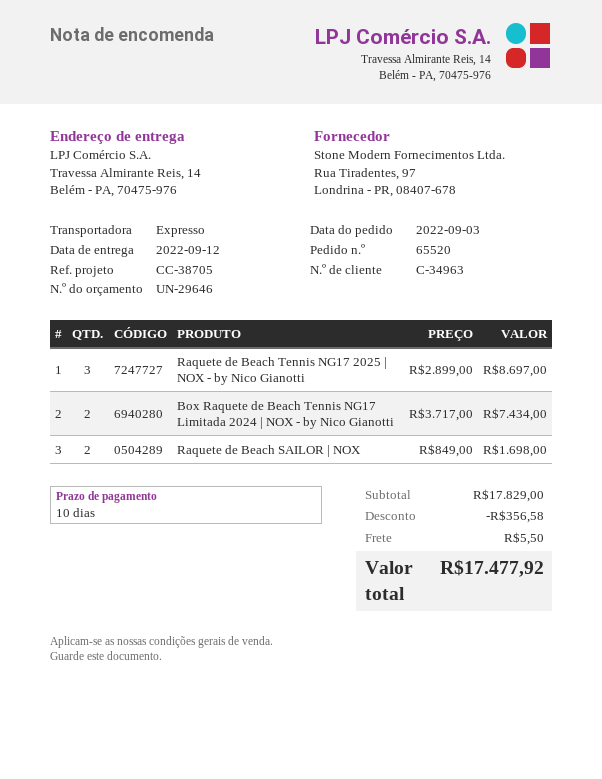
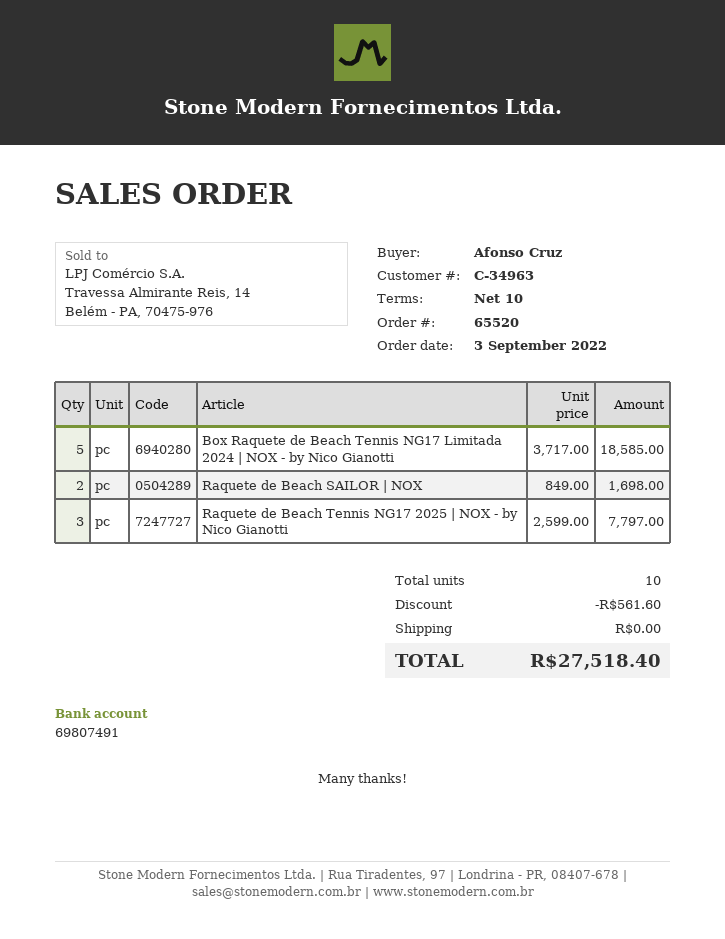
Raquete de Beach Tennis NG17 2025 | NOX - by Nico Gianotti: 3 x 2899.00 = 8697.00 -> 3 x 2599.00 = 7797.00
Box Raquete de Beach Tennis NG17 Limitada 2024 | NOX - by Nico Gianotti: 2 x 3717.00 = 7434.00 -> 5 x 3717.00 = 18585.00
discount: 356.58 -> 561.60
shipping: 5.50 -> 0.00
total: 17477.92 -> 27518.40

